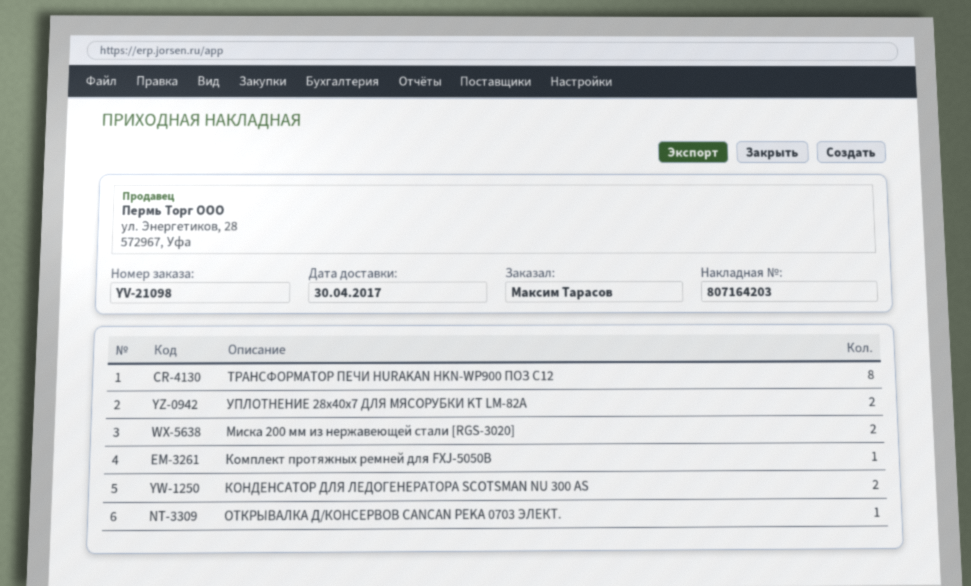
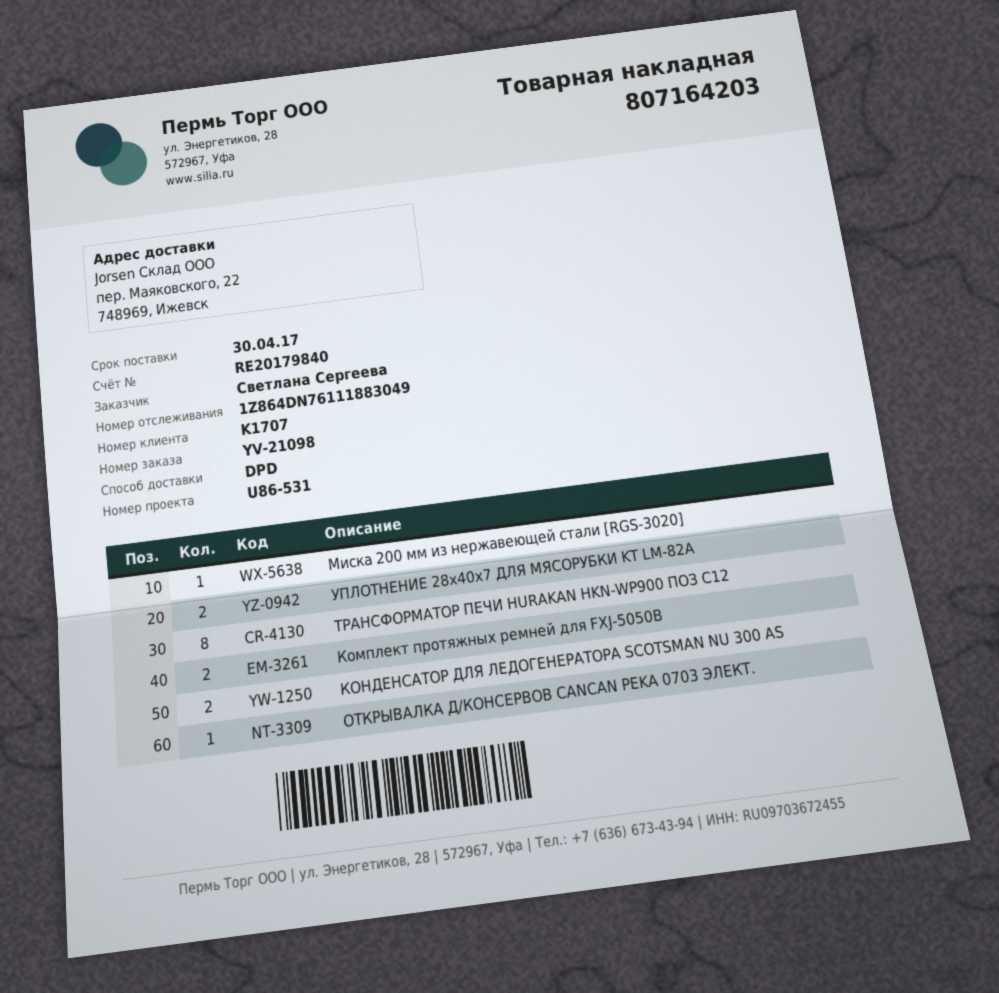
ordered by: Максим Тарасов -> Светлана Сергеева
Миска 200 мм из нержавеющей стали [RGS-3020]: 2 -> 1
Комплект протяжных ремней для FXJ-5050B: 1 -> 2

